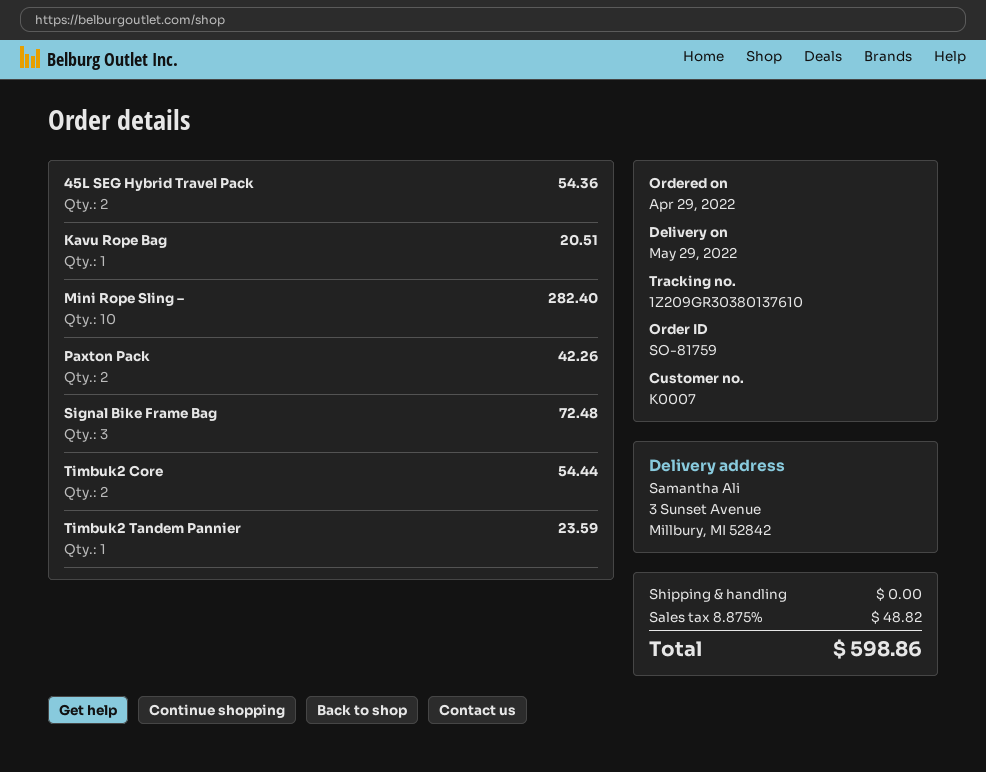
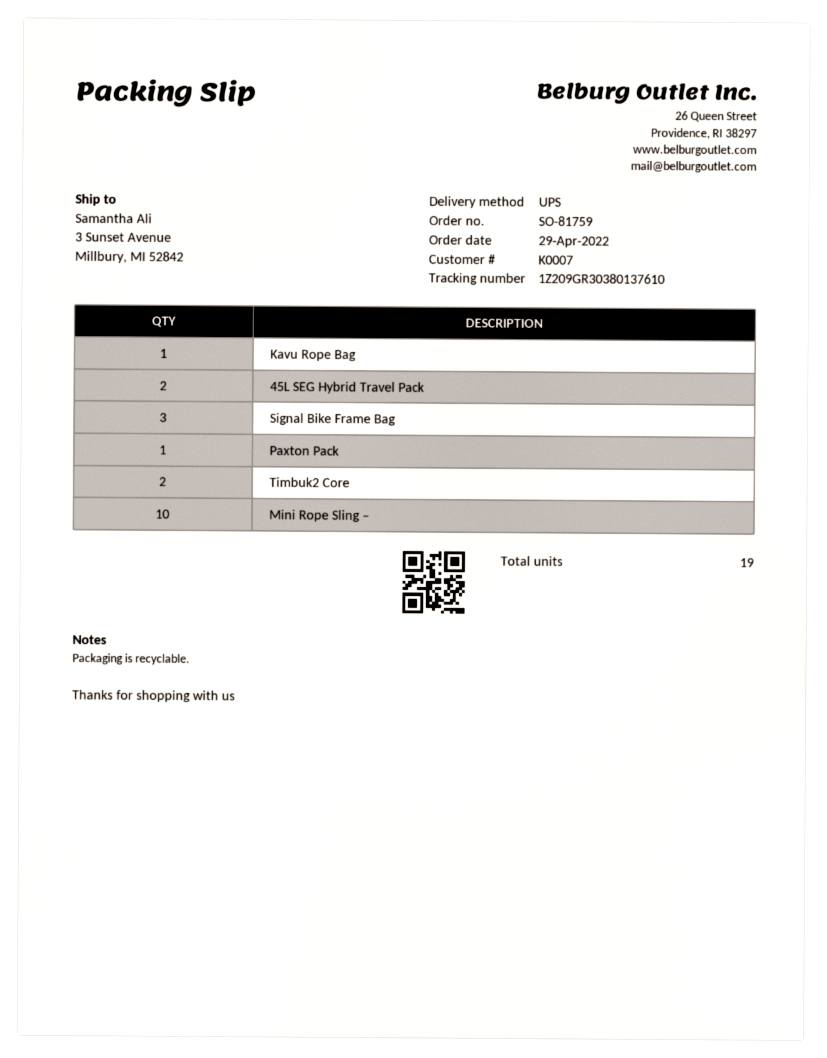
Paxton Pack: 2 -> 1
Timbuk2 Tandem Pannier: 1 -> none

